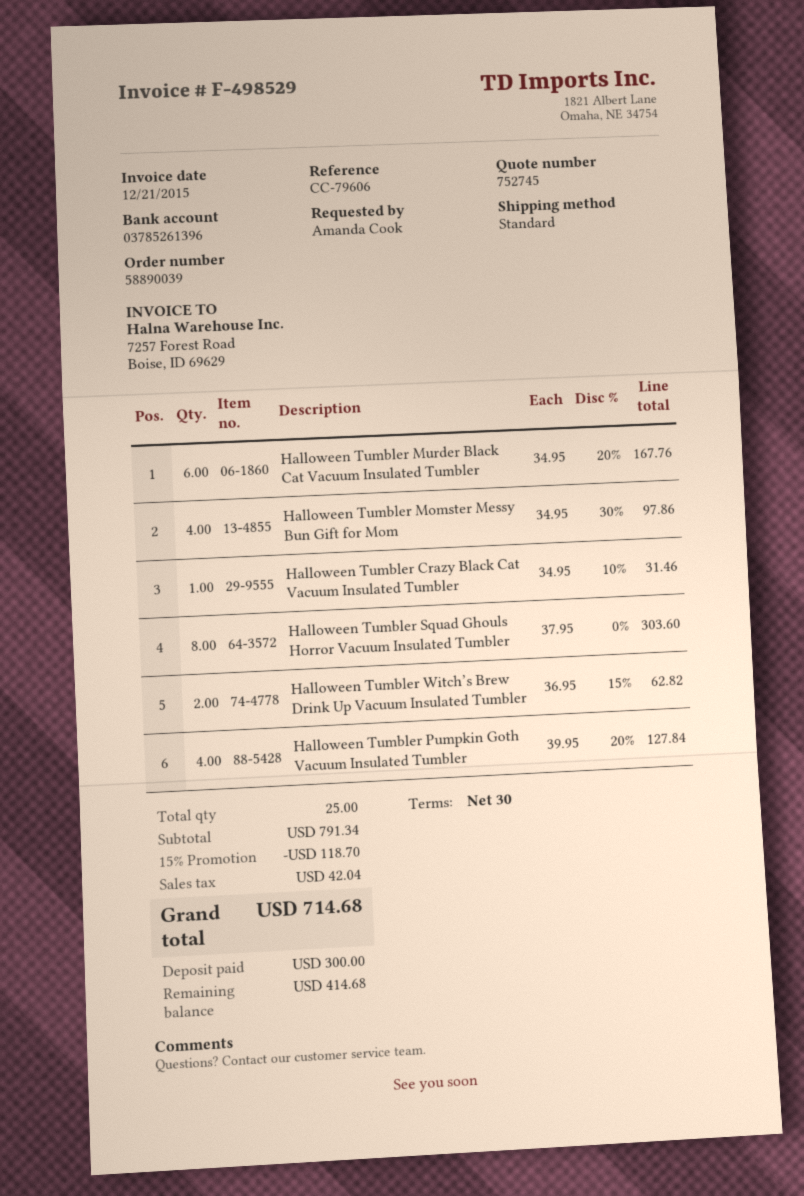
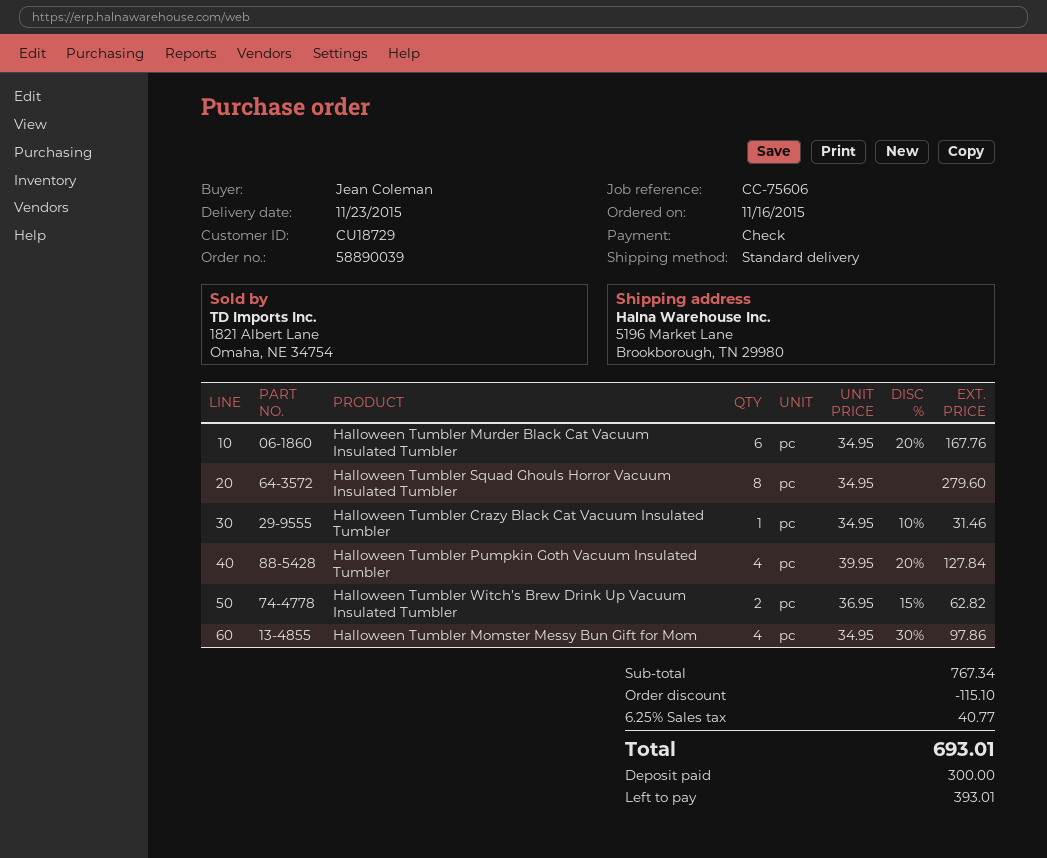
reference: CC-79606 -> CC-75606
ordered by: Amanda Cook -> Jean Coleman
Halloween Tumbler Squad Ghouls Horror Vacuum Insulated Tumbler: 8 x 37.95 = 303.60 -> 8 x 34.95 = 279.60
subtotal: 791.34 -> 767.34
discount: 118.70 -> 115.10
tax: 42.04 -> 40.77
total: 714.68 -> 693.01
balance: 414.68 -> 393.01

